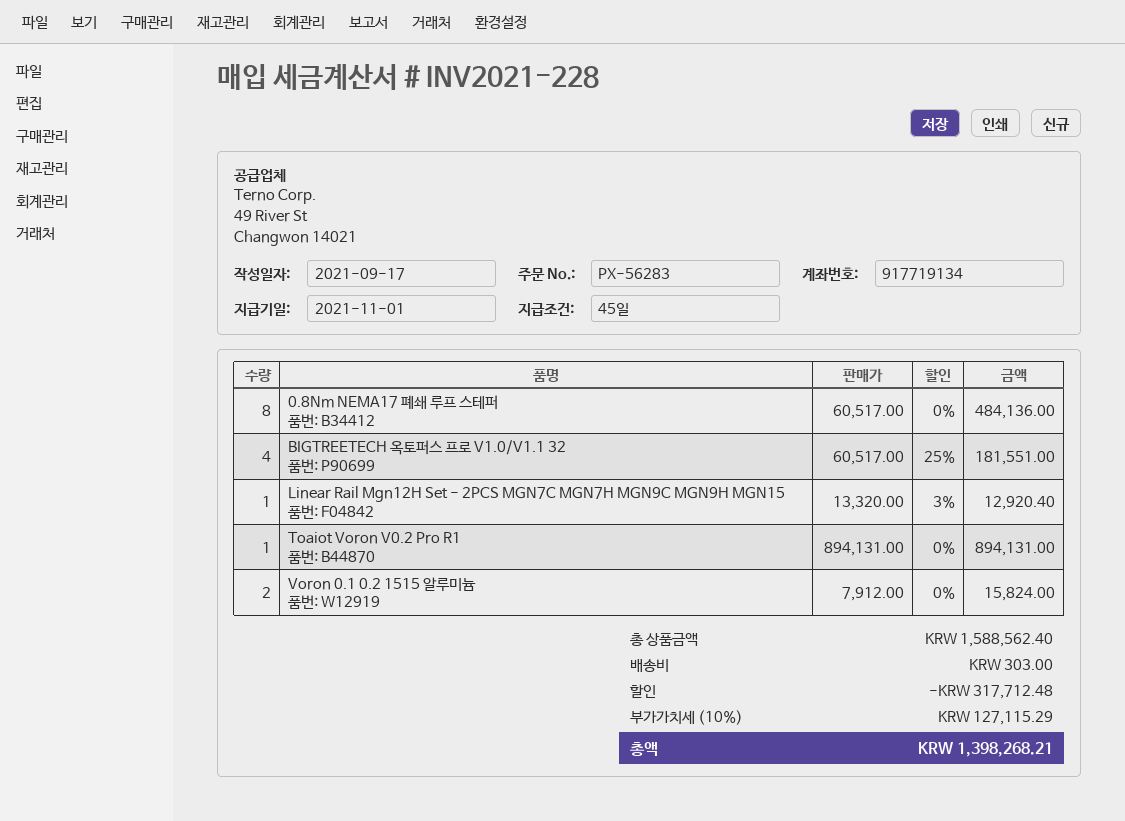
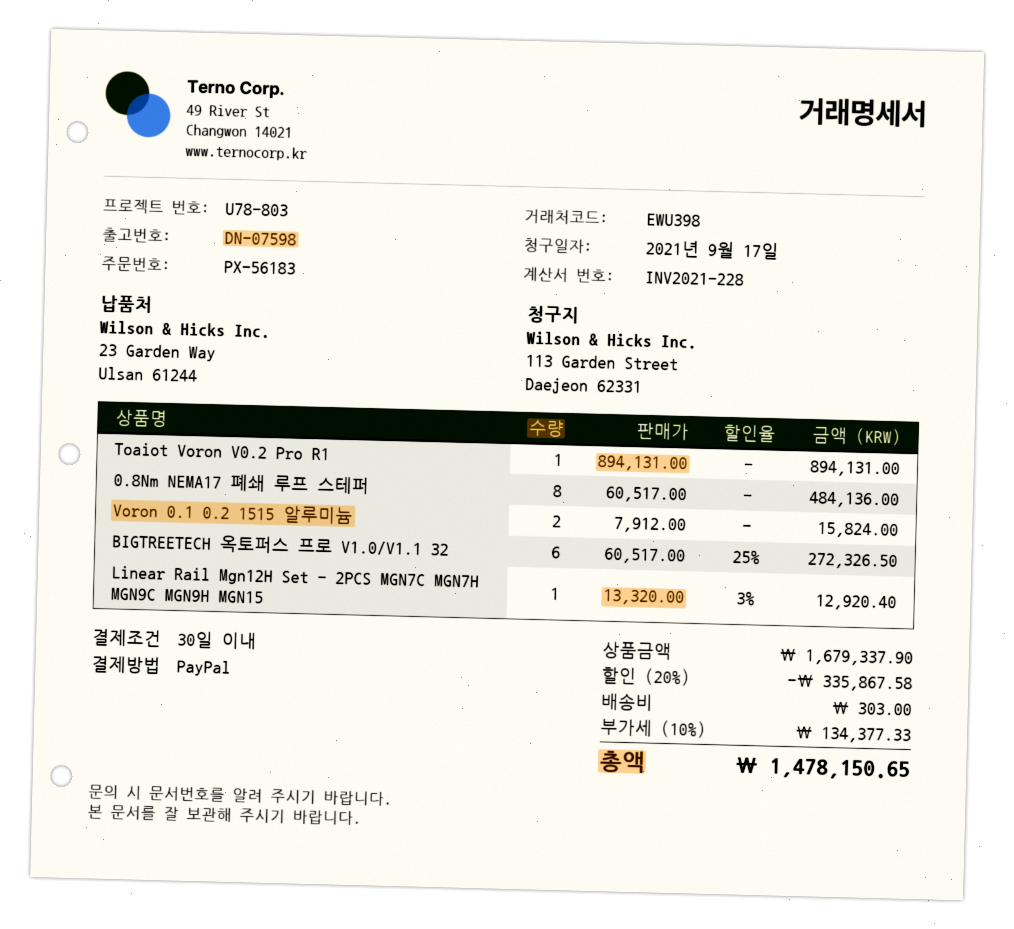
order number: PX-56283 -> PX-56183
payment terms: 45 days -> 30 days
BIGTREETECH 옥토퍼스 프로 V1.0/V1.1 32: 4 x 60517.00 - 25% = 181551.00 -> 6 x 60517.00 - 25% = 272326.50
subtotal: 1588562.40 -> 1679337.90
discount: 317712.48 -> 335867.58
tax: 10% = 127115.29 -> 10% = 134377.33
total: 1398268.21 -> 1478150.65

